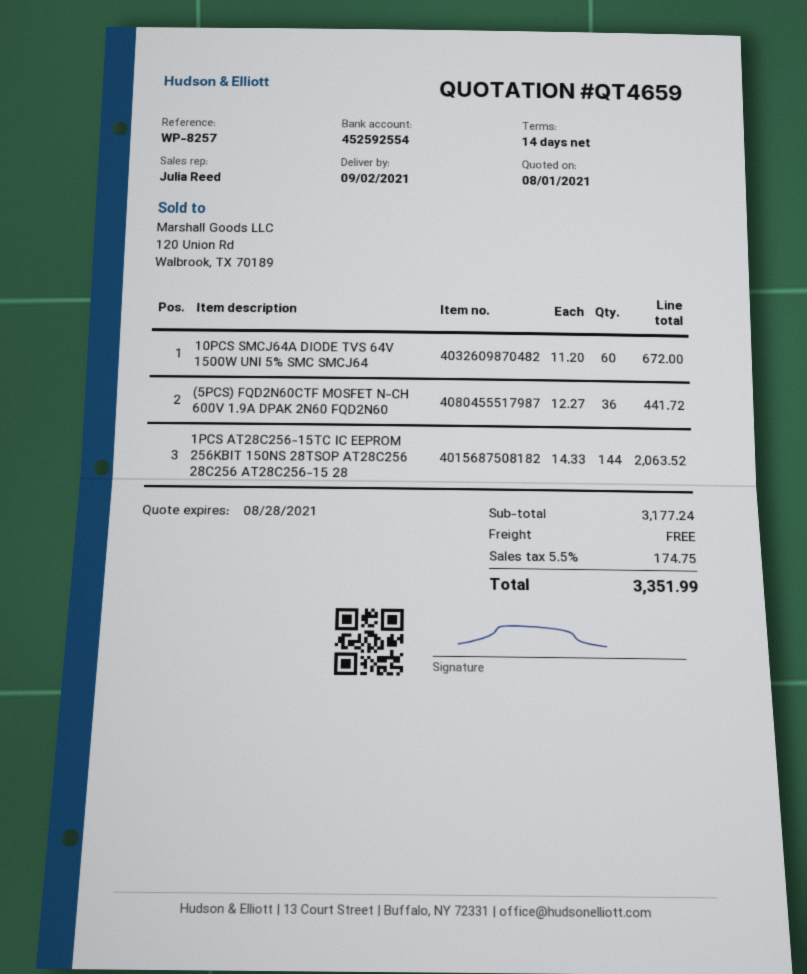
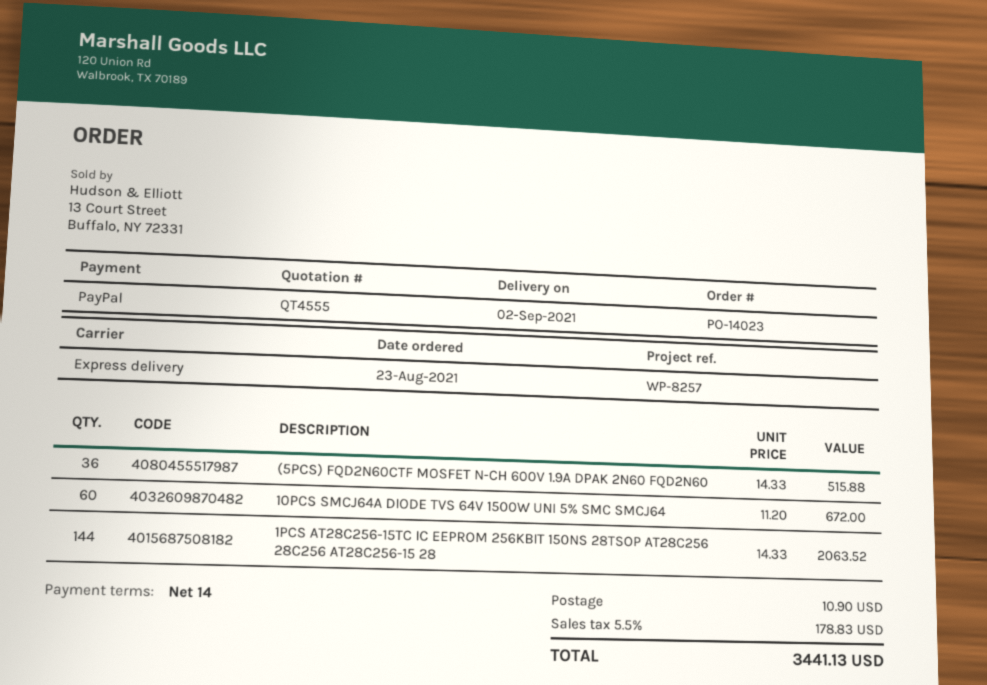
quote number: QT4659 -> QT4555
(5PCS) FQD2N60CTF MOSFET N-CH 600V 1.9A DPAK 2N60 FQD2N60: 36 x 12.27 = 441.72 -> 36 x 14.33 = 515.88
shipping: 0.00 -> 10.90
tax: 5.5% = 174.75 -> 5.5% = 178.83
total: 3351.99 -> 3441.13

